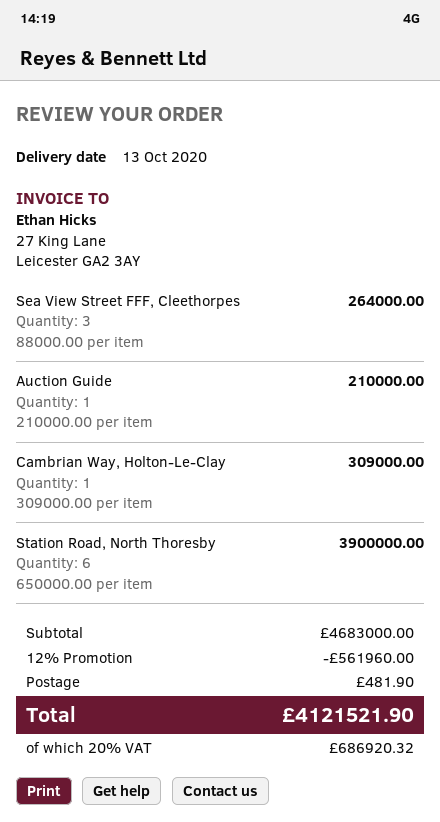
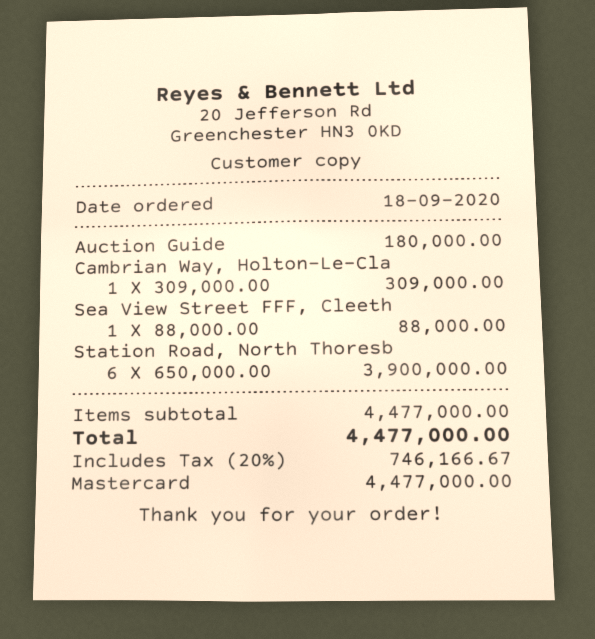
Sea View Street FFF, Cleethorpes: 3 x 88000.00 = 264000.00 -> 1 x 88000.00 = 88000.00
Auction Guide: 1 x 210000.00 = 210000.00 -> 1 x 180000.00 = 180000.00
subtotal: 4683000.00 -> 4477000.00
discount: 12% = 561960.00 -> none
shipping: 481.90 -> none
tax: 20% = 686920.32 -> 20% = 746166.67
total: 4121521.90 -> 4477000.00

